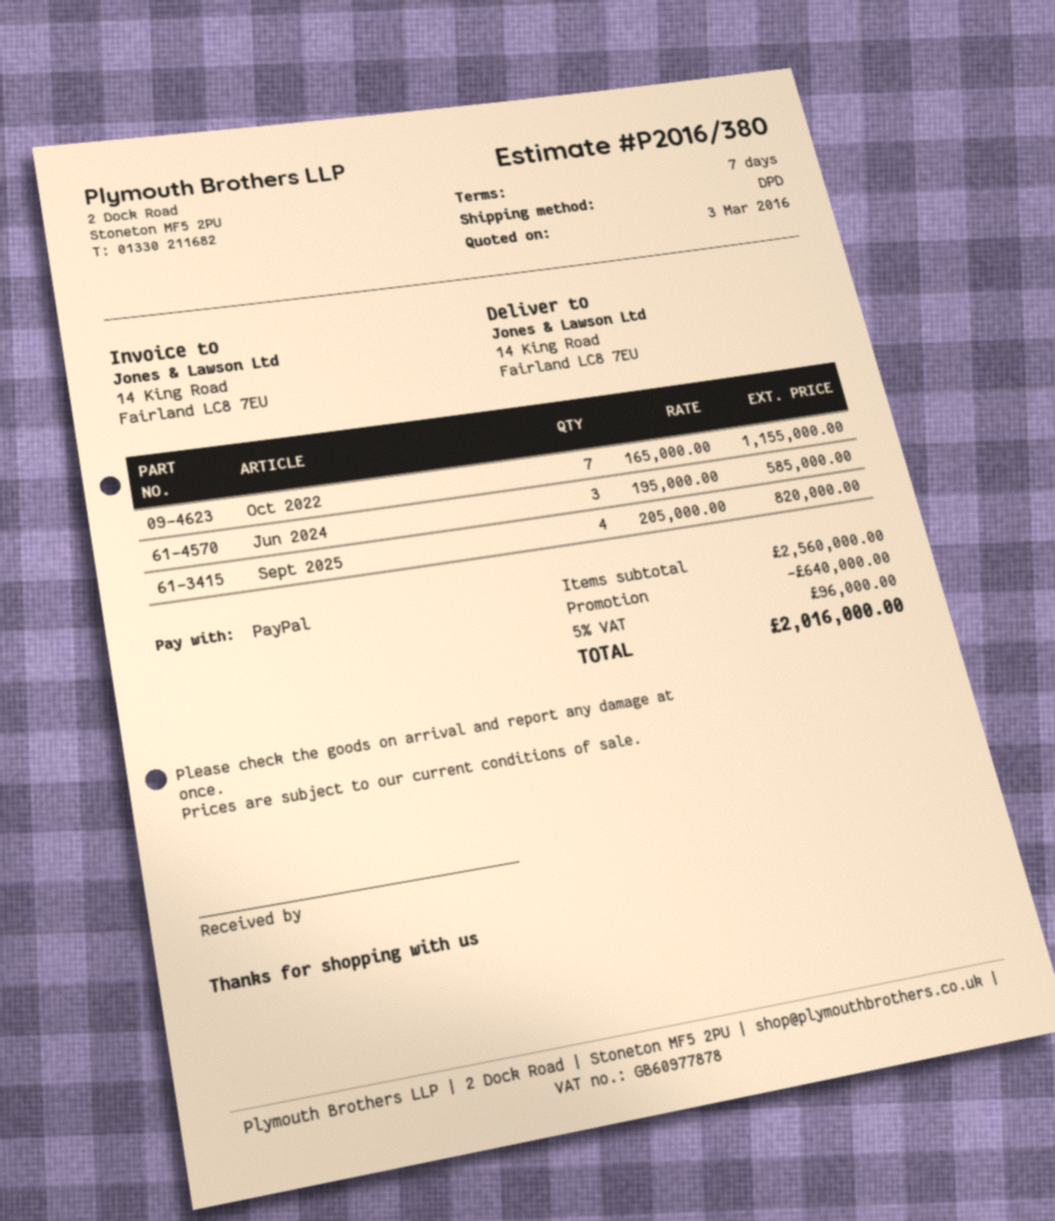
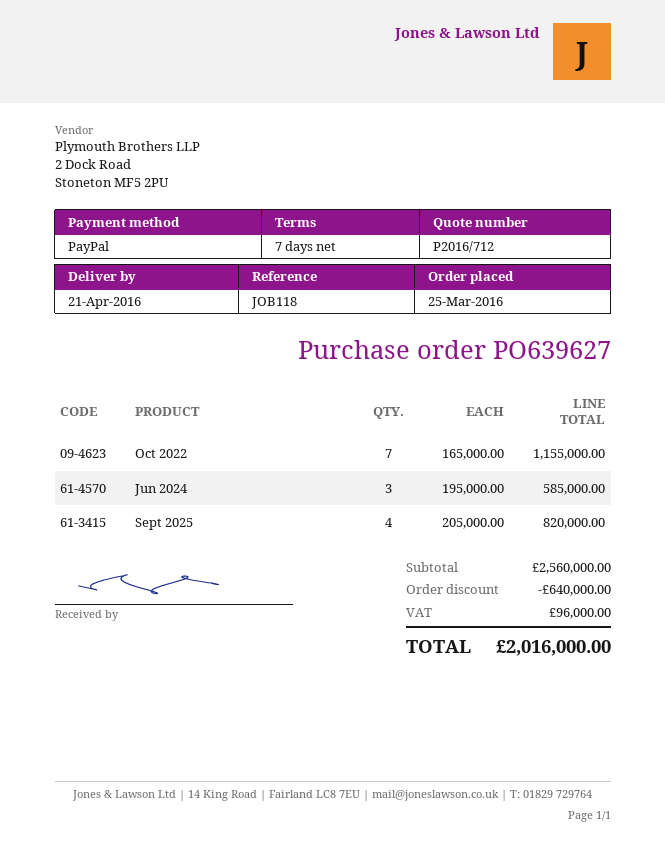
quote number: P2016/380 -> P2016/712

